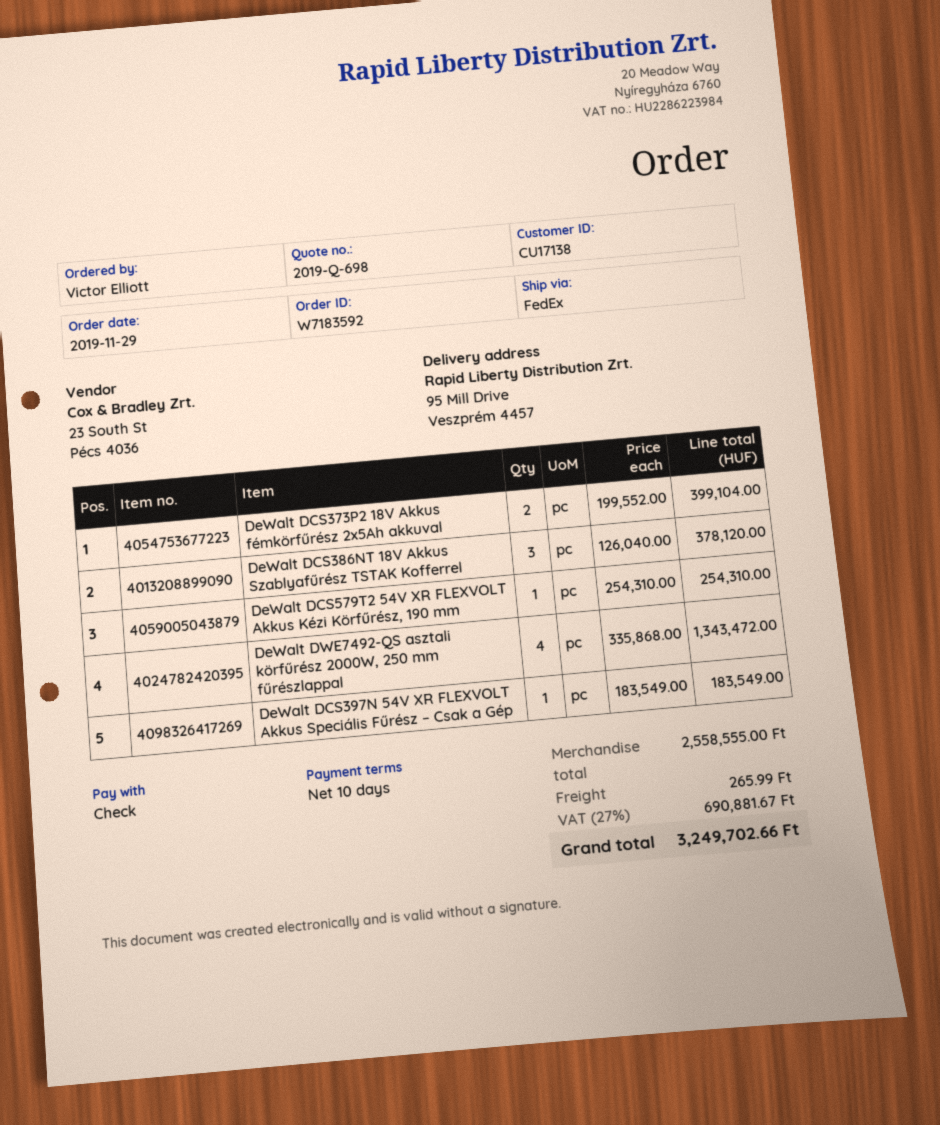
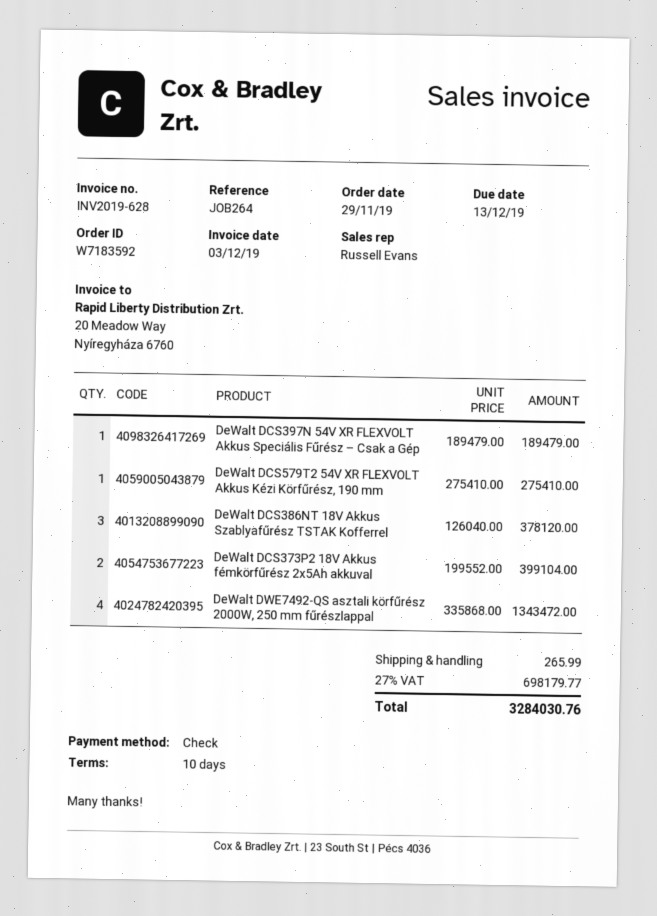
DeWalt DCS579T2 54V XR FLEXVOLT Akkus Kézi Körfűrész, 190 mm: 1 x 254310.00 = 254310.00 -> 1 x 275410.00 = 275410.00
DeWalt DCS397N 54V XR FLEXVOLT Akkus Speciális Fűrész – Csak a Gép: 1 x 183549.00 = 183549.00 -> 1 x 189479.00 = 189479.00
tax: 27% = 690881.67 -> 27% = 698179.77
total: 3249702.66 -> 3284030.76

